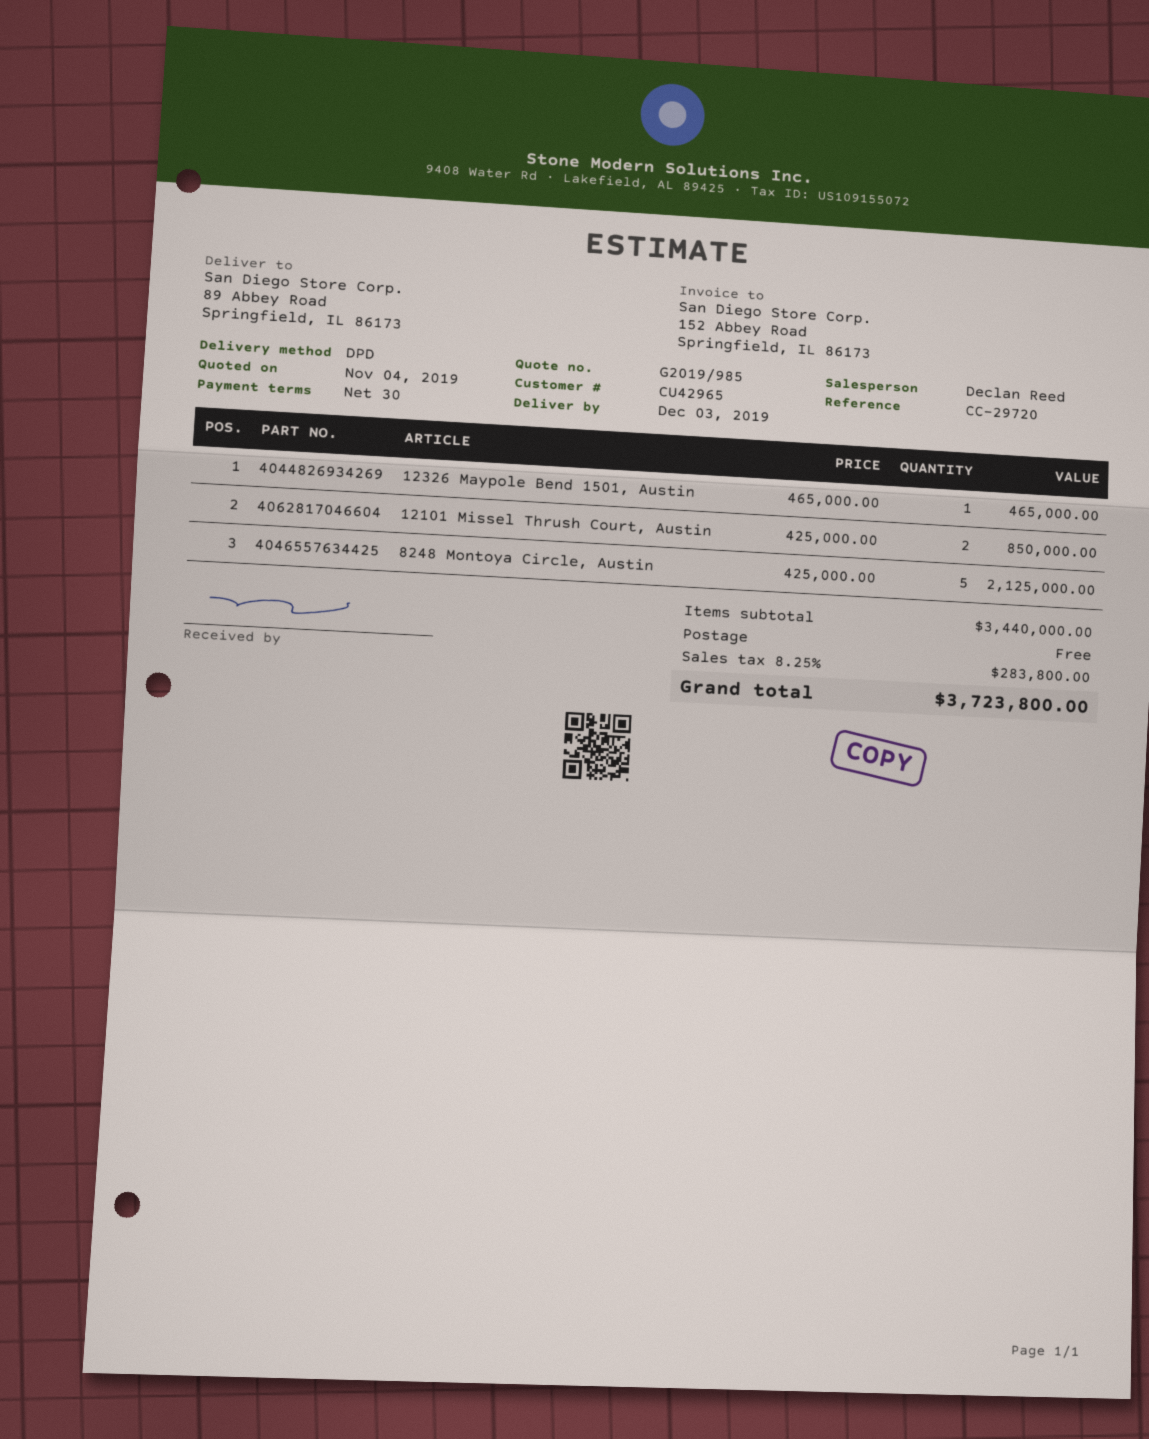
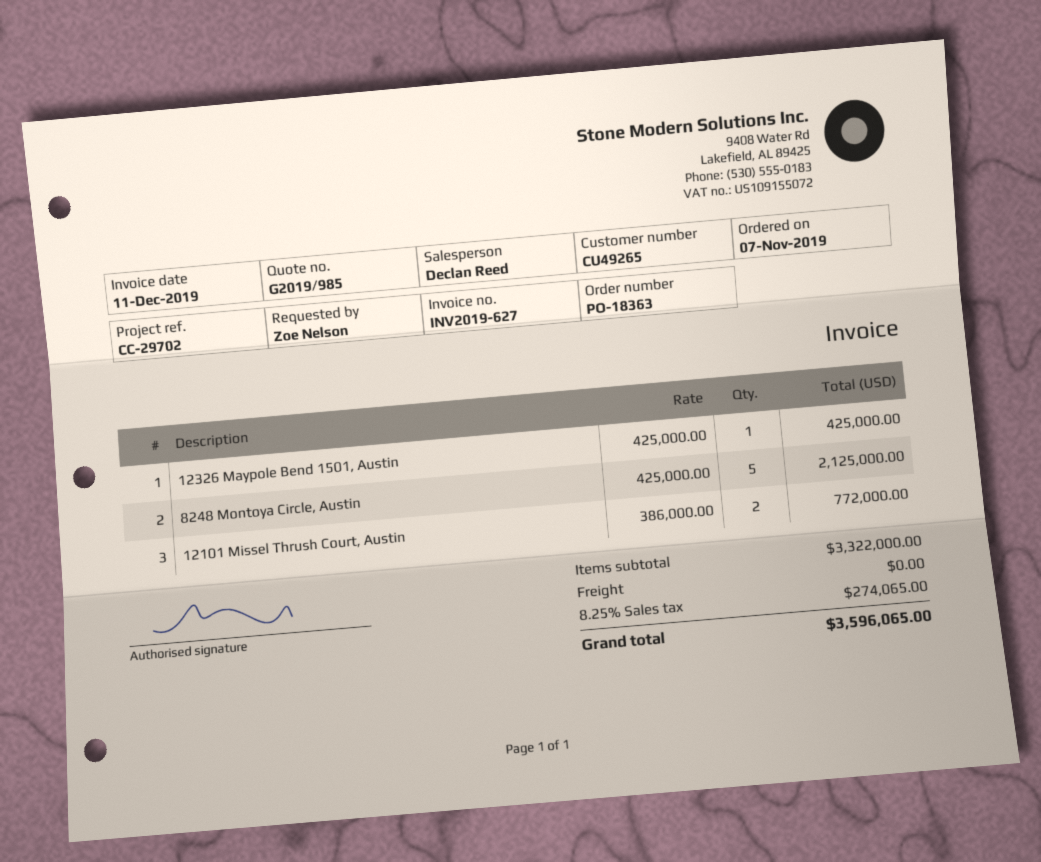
customer number: CU42965 -> CU49265
reference: CC-29720 -> CC-29702
12326 Maypole Bend 1501, Austin: 1 x 465000.00 = 465000.00 -> 1 x 425000.00 = 425000.00
12101 Missel Thrush Court, Austin: 2 x 425000.00 = 850000.00 -> 2 x 386000.00 = 772000.00
subtotal: 3440000.00 -> 3322000.00
tax: 8.25% = 283800.00 -> 8.25% = 274065.00
total: 3723800.00 -> 3596065.00

